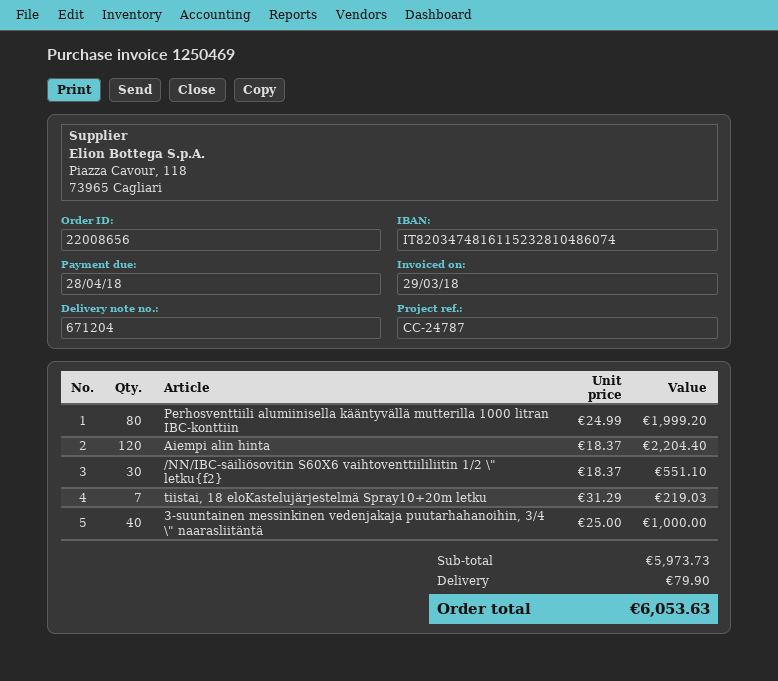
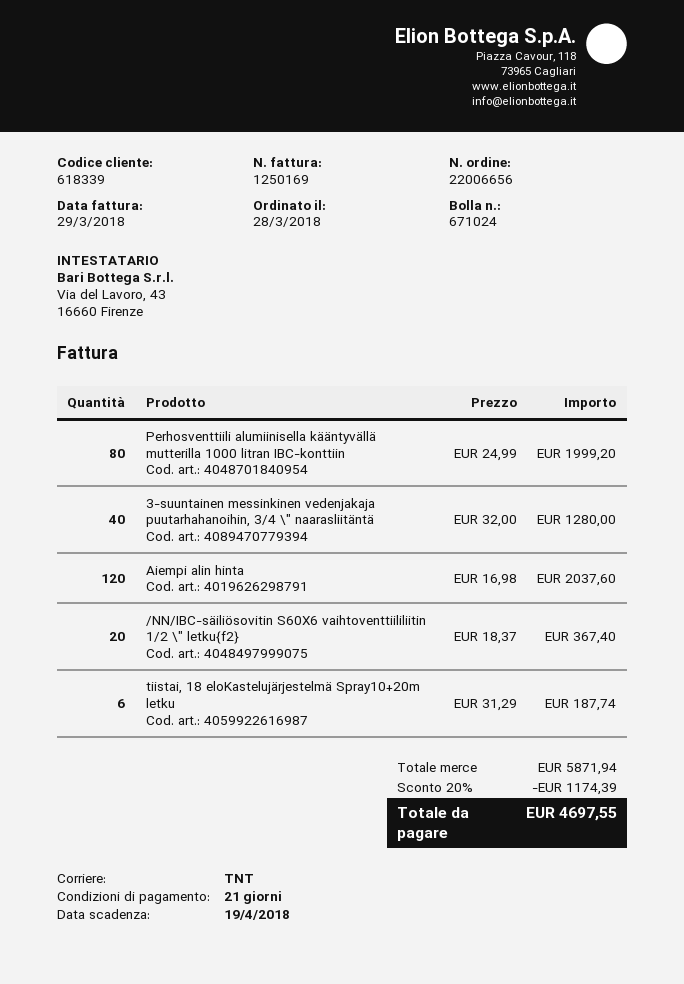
order number: 22008656 -> 22006656
delivery note number: 671204 -> 671024
invoice number: 1250469 -> 1250169
due date: 2018-04-28 -> 2018-04-19
Aiempi alin hinta: 120 x 18.37 = 2204.40 -> 120 x 16.98 = 2037.60
/NN/IBC-säiliösovitin S60X6 vaihtoventtiililiitin 1/2 \" letku{f2}: 30 x 18.37 = 551.10 -> 20 x 18.37 = 367.40
tiistai, 18 eloKastelujärjestelmä Spray10+20m letku: 7 x 31.29 = 219.03 -> 6 x 31.29 = 187.74
3-suuntainen messinkinen vedenjakaja puutarhahanoihin, 3/4 \" naarasliitäntä: 40 x 25.00 = 1000.00 -> 40 x 32.00 = 1280.00
subtotal: 5973.73 -> 5871.94
discount: none -> 20% = 1174.39
shipping: 79.90 -> none
total: 6053.63 -> 4697.55

